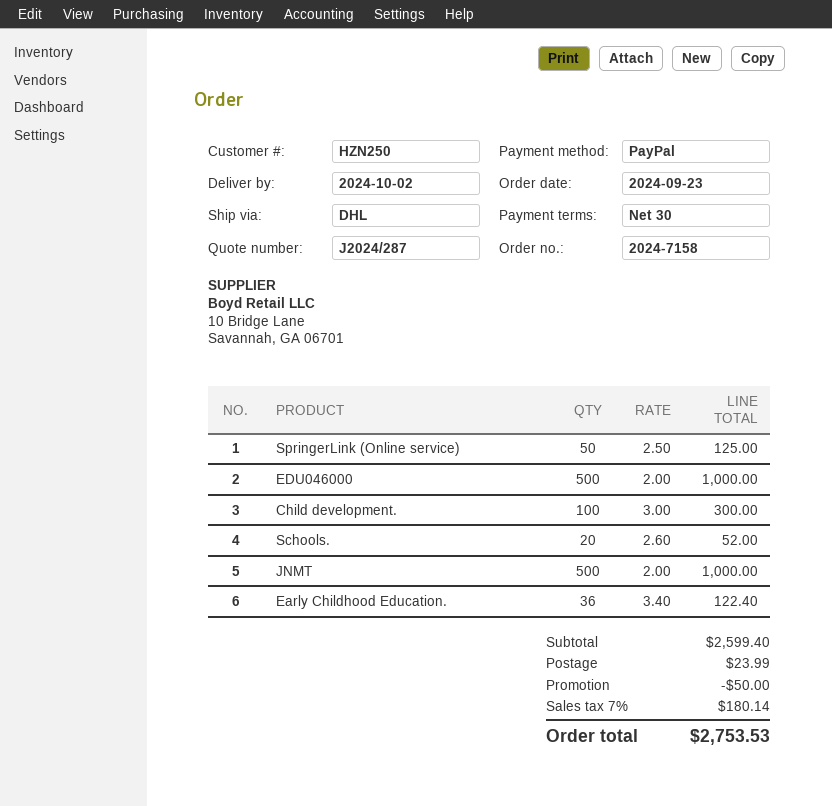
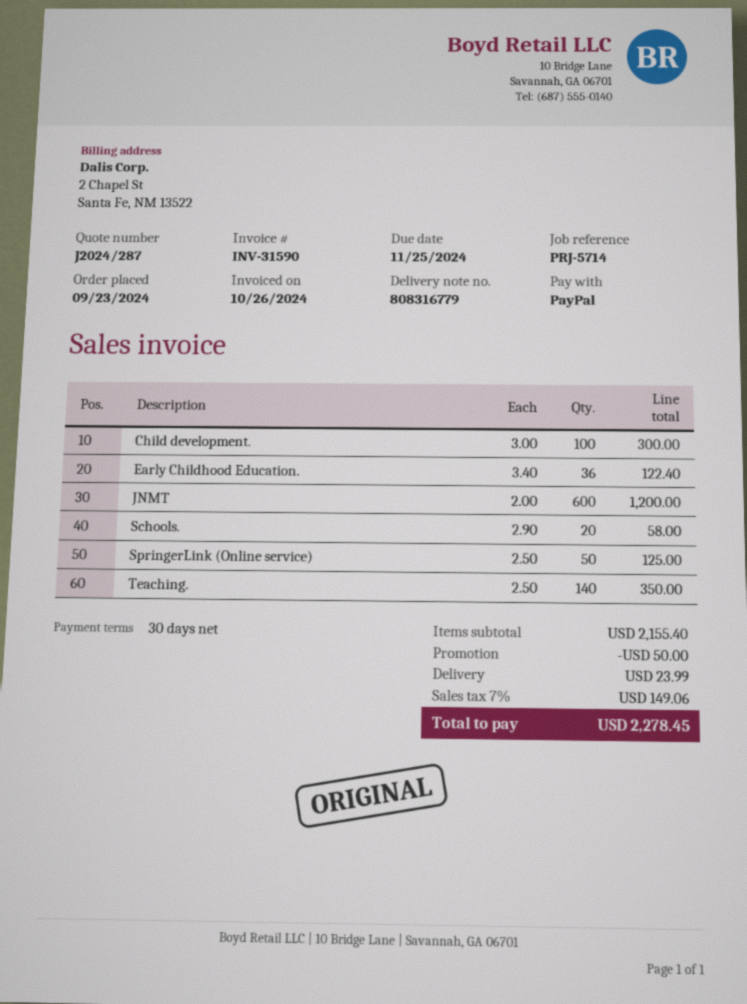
EDU046000: 500 x 2.00 = 1000.00 -> none
Schools.: 20 x 2.60 = 52.00 -> 20 x 2.90 = 58.00
JNMT: 500 x 2.00 = 1000.00 -> 600 x 2.00 = 1200.00
Teaching.: none -> 140 x 2.50 = 350.00
subtotal: 2599.40 -> 2155.40
tax: 7% = 180.14 -> 7% = 149.06
total: 2753.53 -> 2278.45

